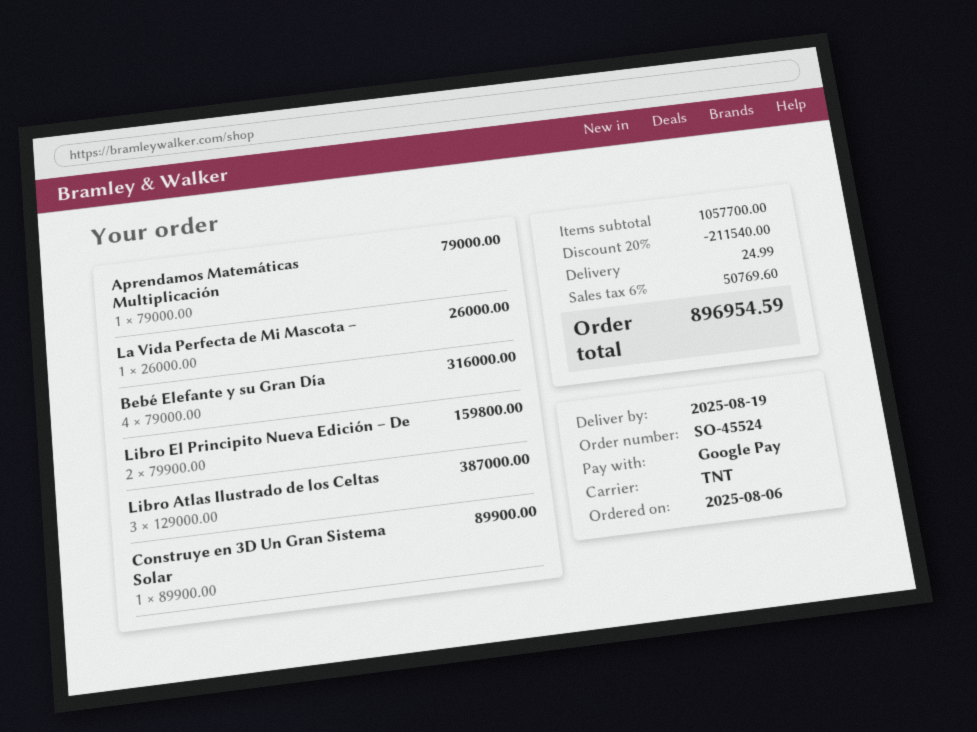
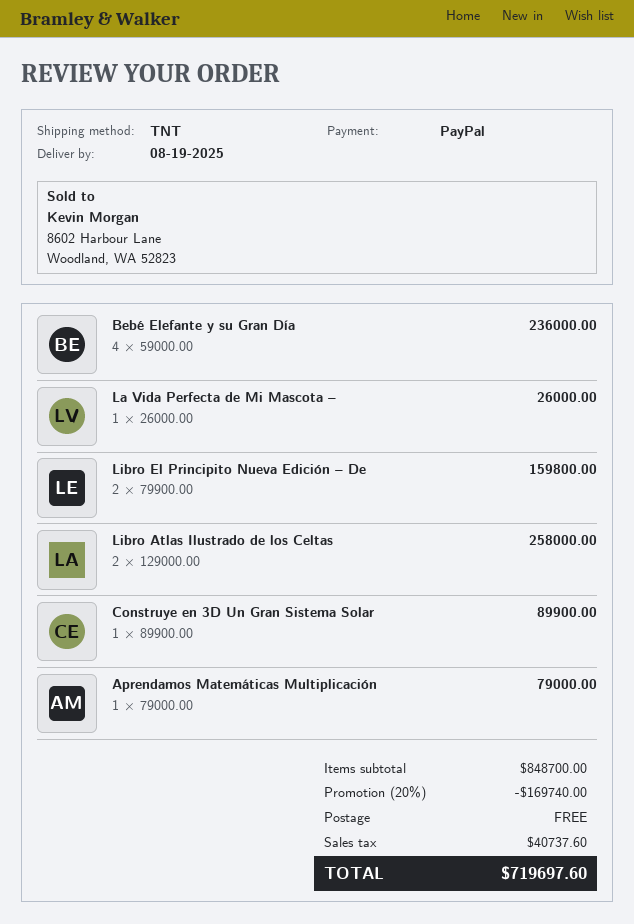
payment method: Google Pay -> PayPal
Bebé Elefante y su Gran Día: 4 x 79000.00 = 316000.00 -> 4 x 59000.00 = 236000.00
Libro Atlas Ilustrado de los Celtas: 3 x 129000.00 = 387000.00 -> 2 x 129000.00 = 258000.00
subtotal: 1057700.00 -> 848700.00
discount: 20% = 211540.00 -> 20% = 169740.00
shipping: 24.99 -> 0.00
tax: 50769.60 -> 40737.60
total: 896954.59 -> 719697.60

